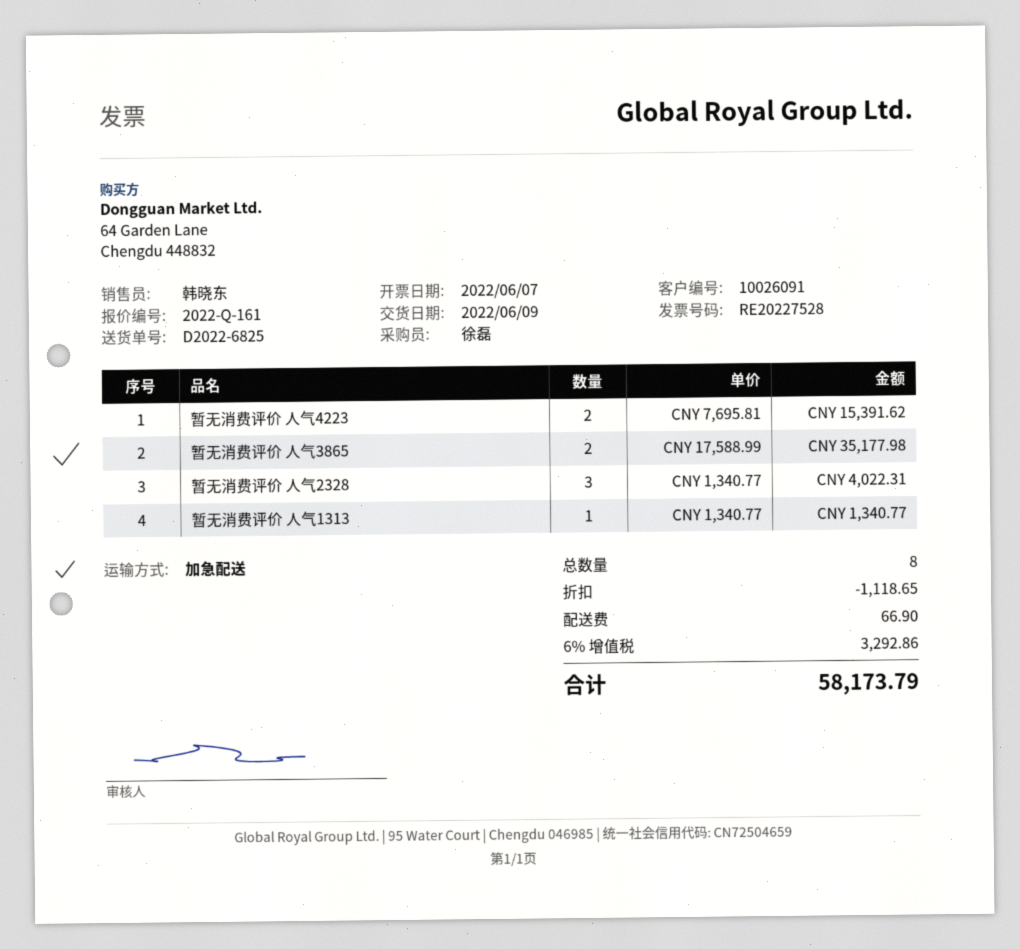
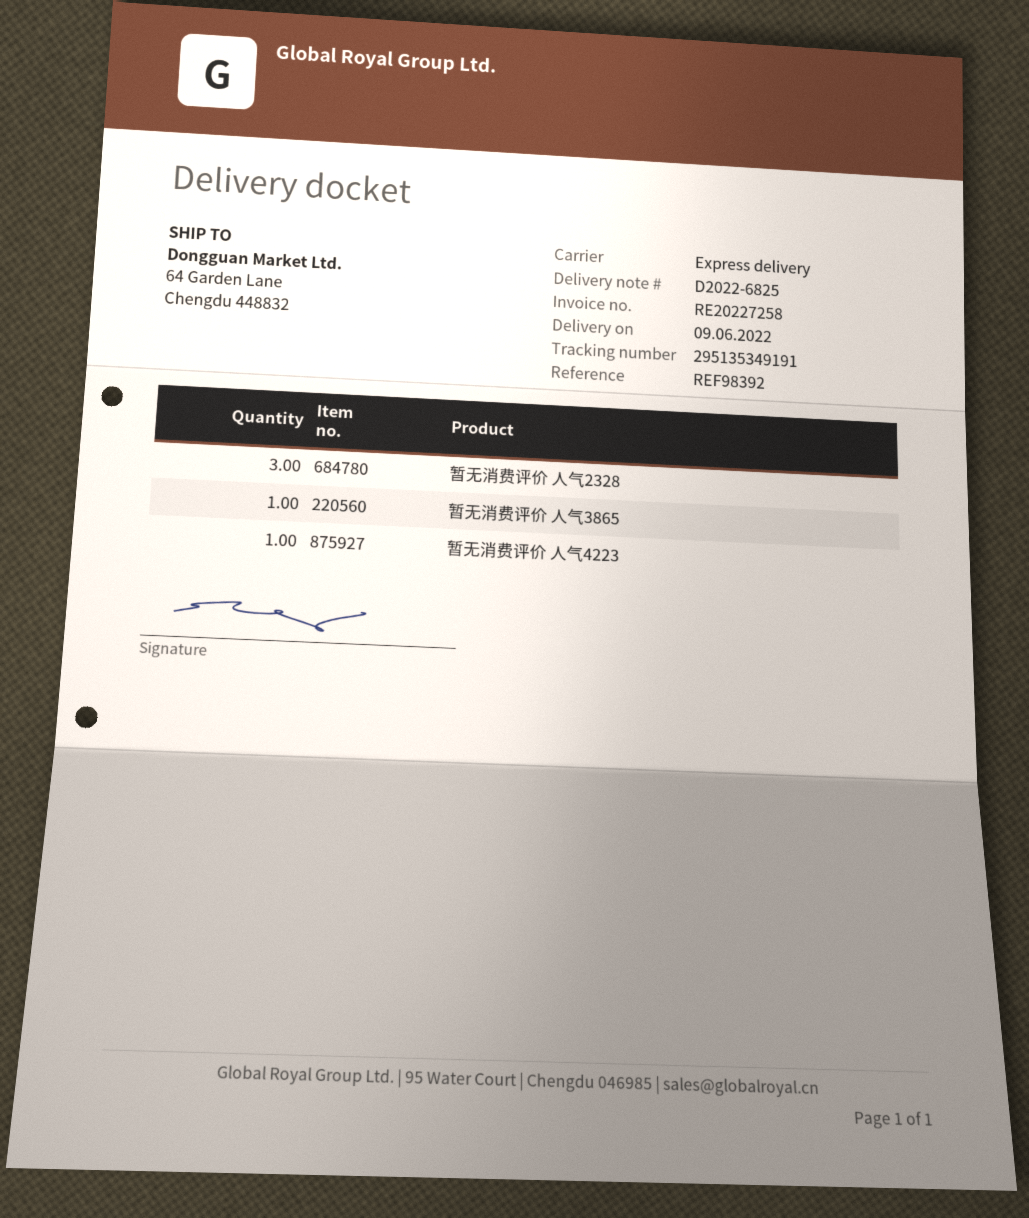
invoice number: RE20227528 -> RE20227258
暂无消费评价 人气4223: 2 -> 1
暂无消费评价 人气3865: 2 -> 1
暂无消费评价 人气1313: 1 -> none

